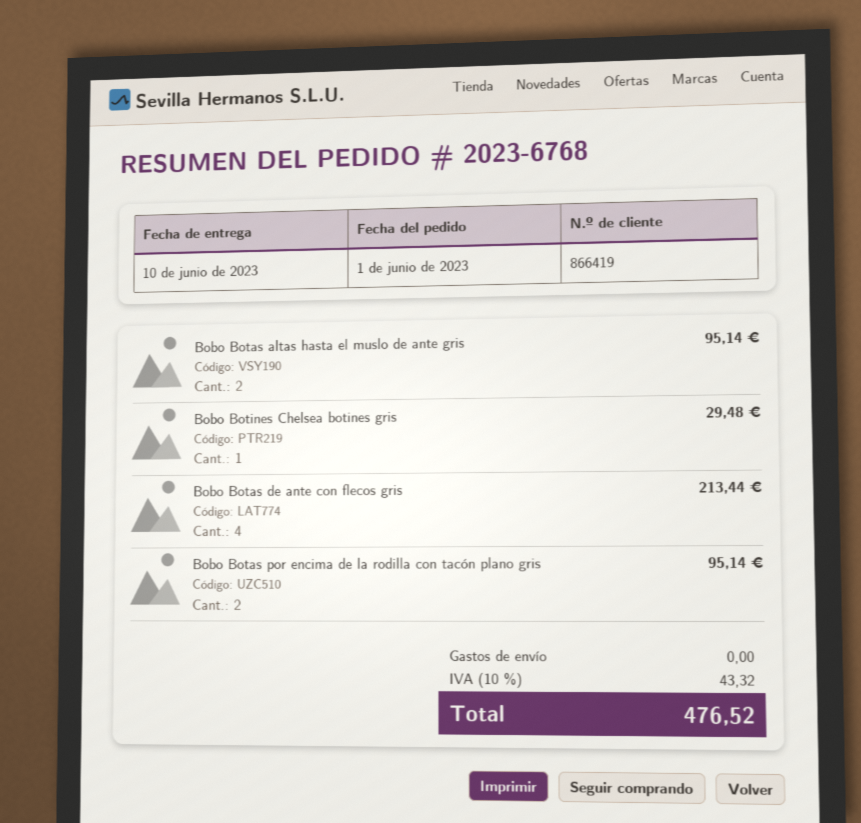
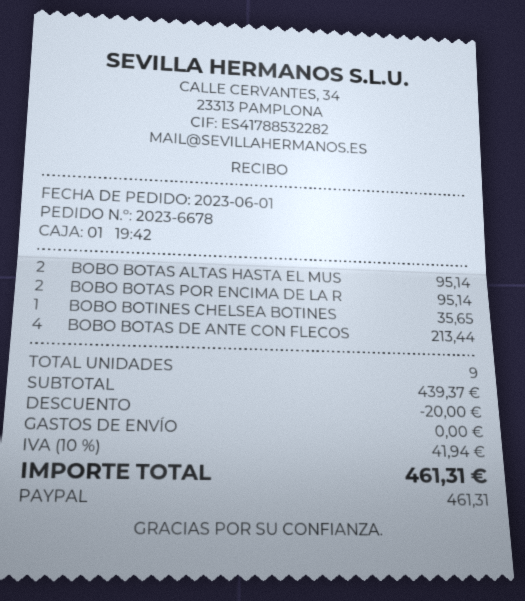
order number: 2023-6768 -> 2023-6678
Bobo Botines Chelsea botines gris: 1 for 29.48 -> 1 for 35.65
discount: none -> 20.00
tax: 10% = 43.32 -> 10% = 41.94
total: 476.52 -> 461.31

